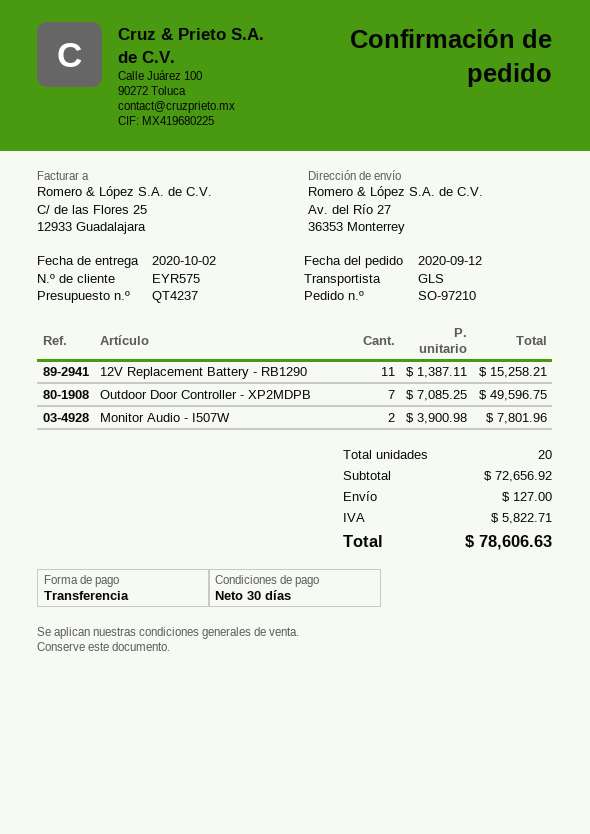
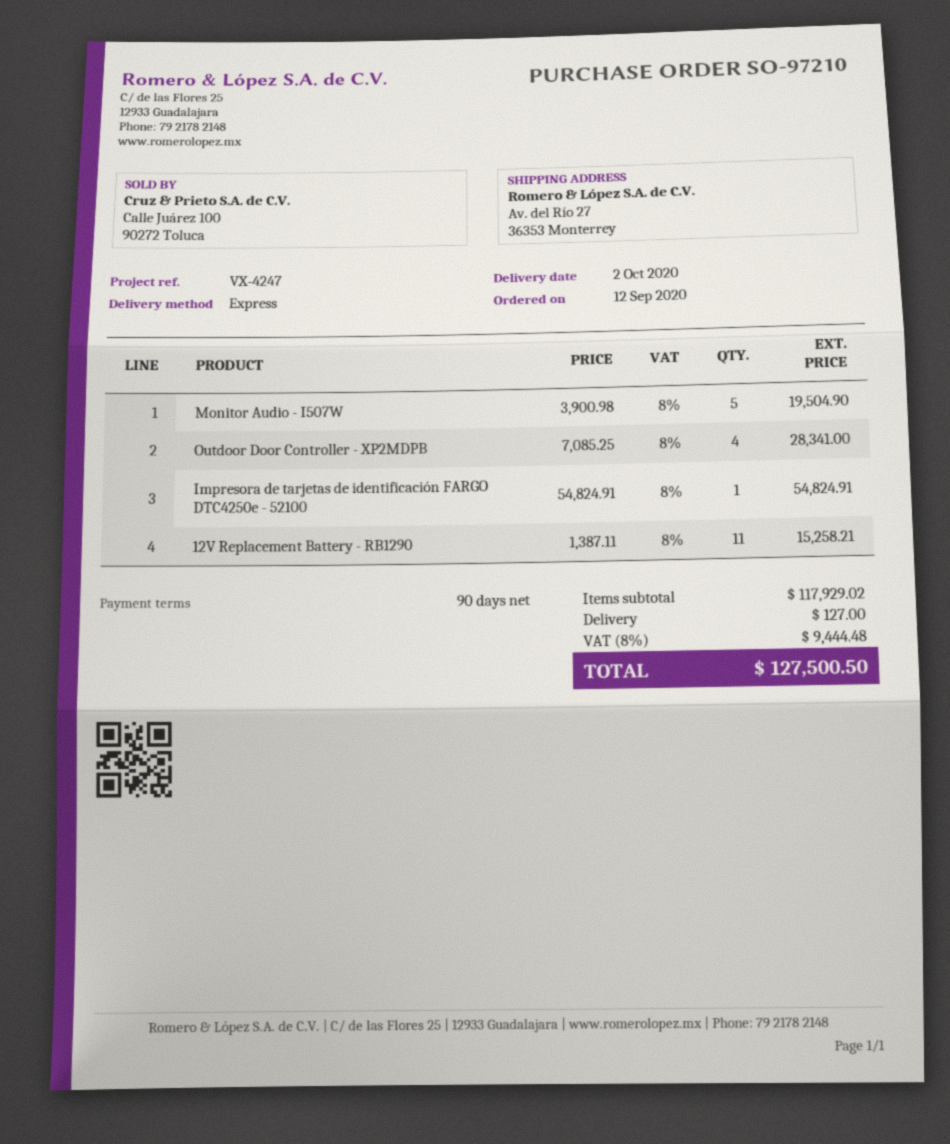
payment terms: 30 days -> 90 days
shipping method: GLS -> express
Outdoor Door Controller - XP2MDPB: 7 x 7085.25 = 49596.75 -> 4 x 7085.25 = 28341.00
Monitor Audio - I507W: 2 x 3900.98 = 7801.96 -> 5 x 3900.98 = 19504.90
Impresora de tarjetas de identificación FARGO DTC4250e - 52100: none -> 1 x 54824.91 = 54824.91
subtotal: 72656.92 -> 117929.02
tax: 5822.71 -> 9444.48
total: 78606.63 -> 127500.50

